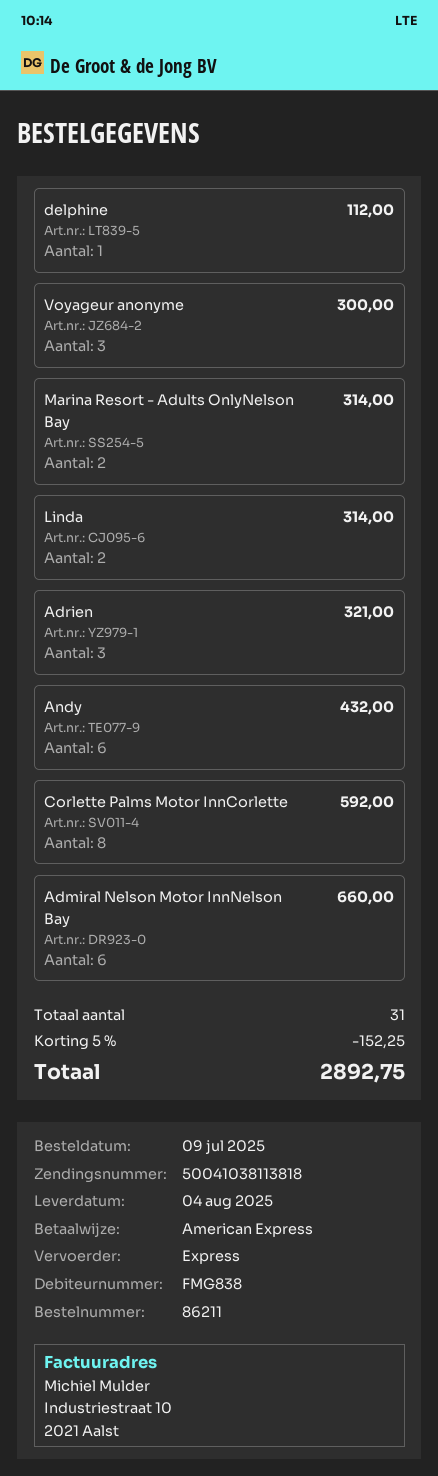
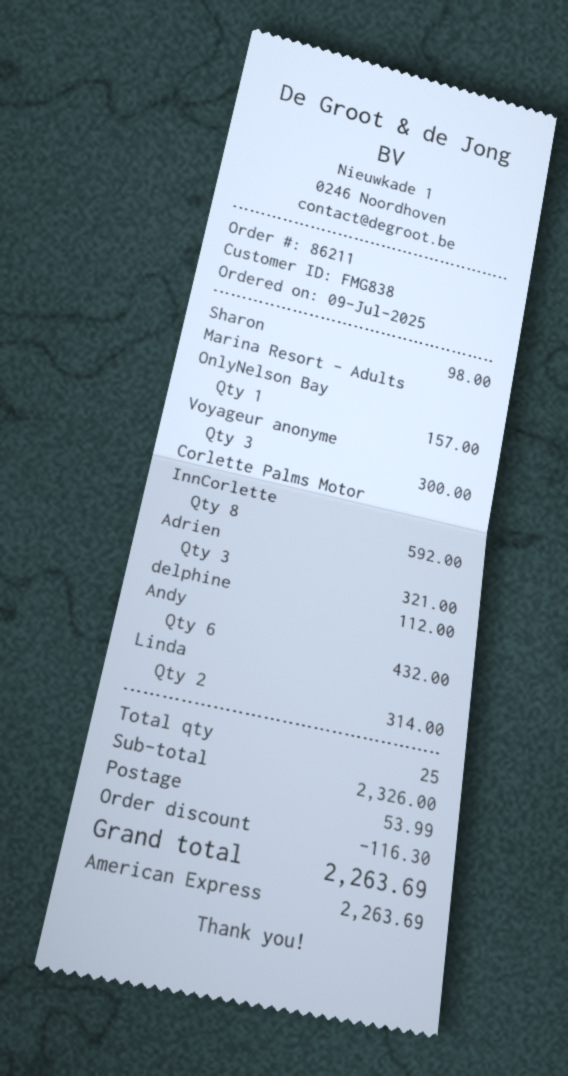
Marina Resort - Adults OnlyNelson Bay: 2 for 314.00 -> 1 for 157.00
Admiral Nelson Motor InnNelson Bay: 6 for 660.00 -> none
Sharon: none -> 1 for 98.00
total quantity: 31 -> 25
discount: 152.25 -> 116.30
shipping: none -> 53.99
total: 2892.75 -> 2263.69

